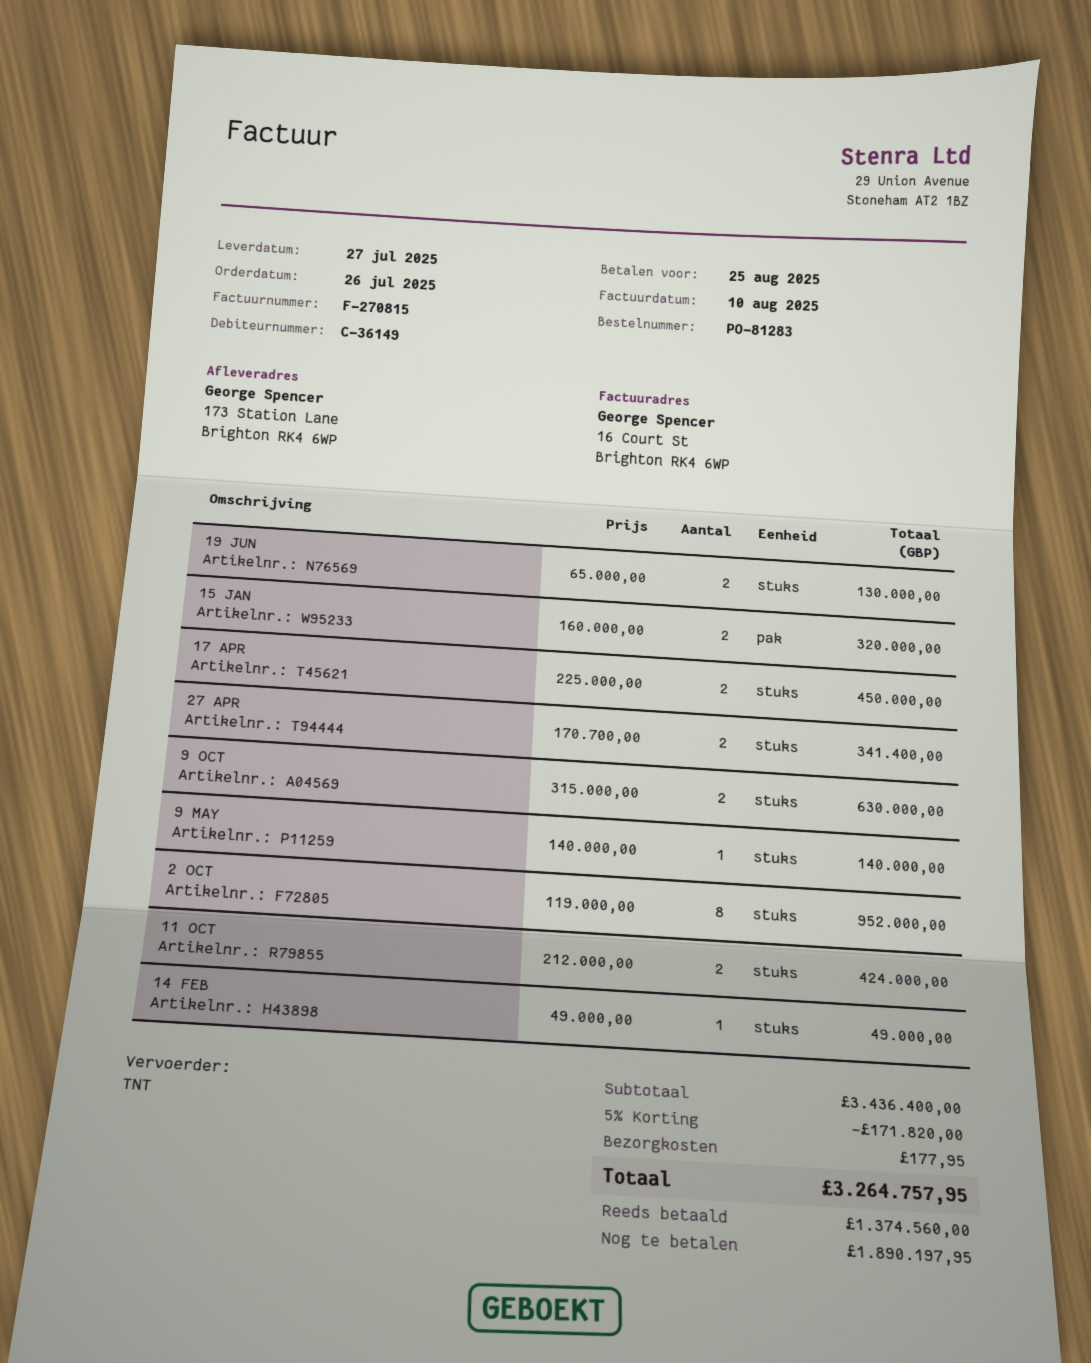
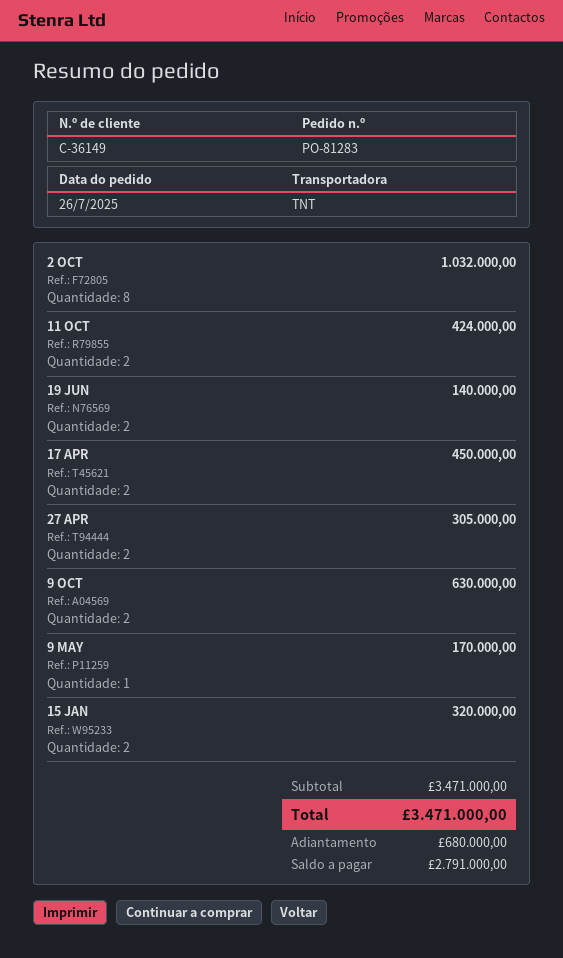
19 JUN: 2 for 130000.00 -> 2 for 140000.00
27 APR: 2 for 341400.00 -> 2 for 305000.00
9 MAY: 1 for 140000.00 -> 1 for 170000.00
2 OCT: 8 for 952000.00 -> 8 for 1032000.00
14 FEB: 1 for 49000.00 -> none
subtotal: 3436400.00 -> 3471000.00
discount: 5% = 171820.00 -> none
shipping: 177.95 -> none
total: 3264757.95 -> 3471000.00
deposit: 1374560.00 -> 680000.00
balance: 1890197.95 -> 2791000.00

